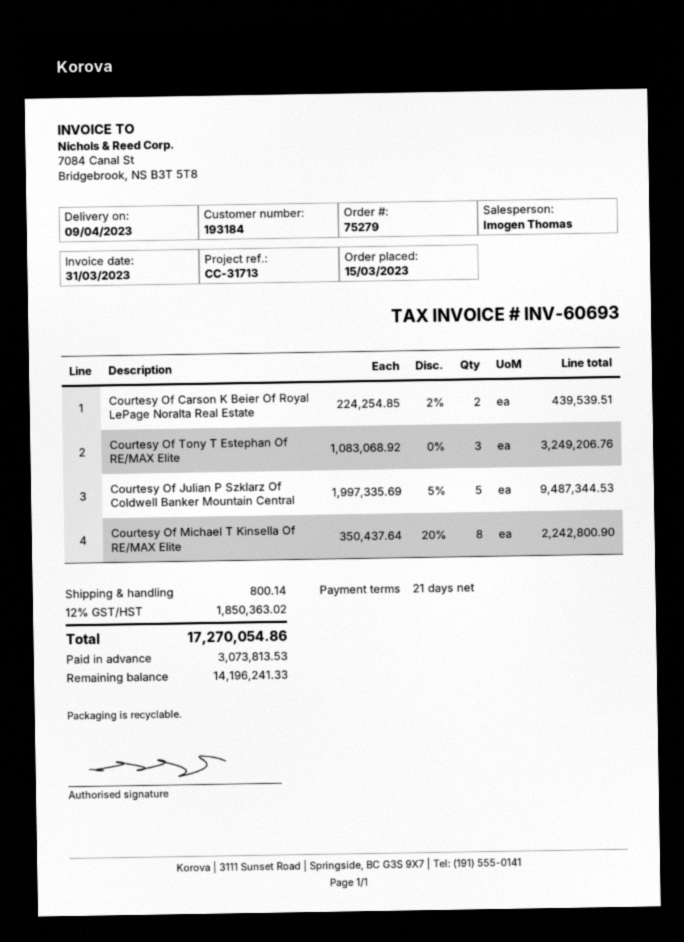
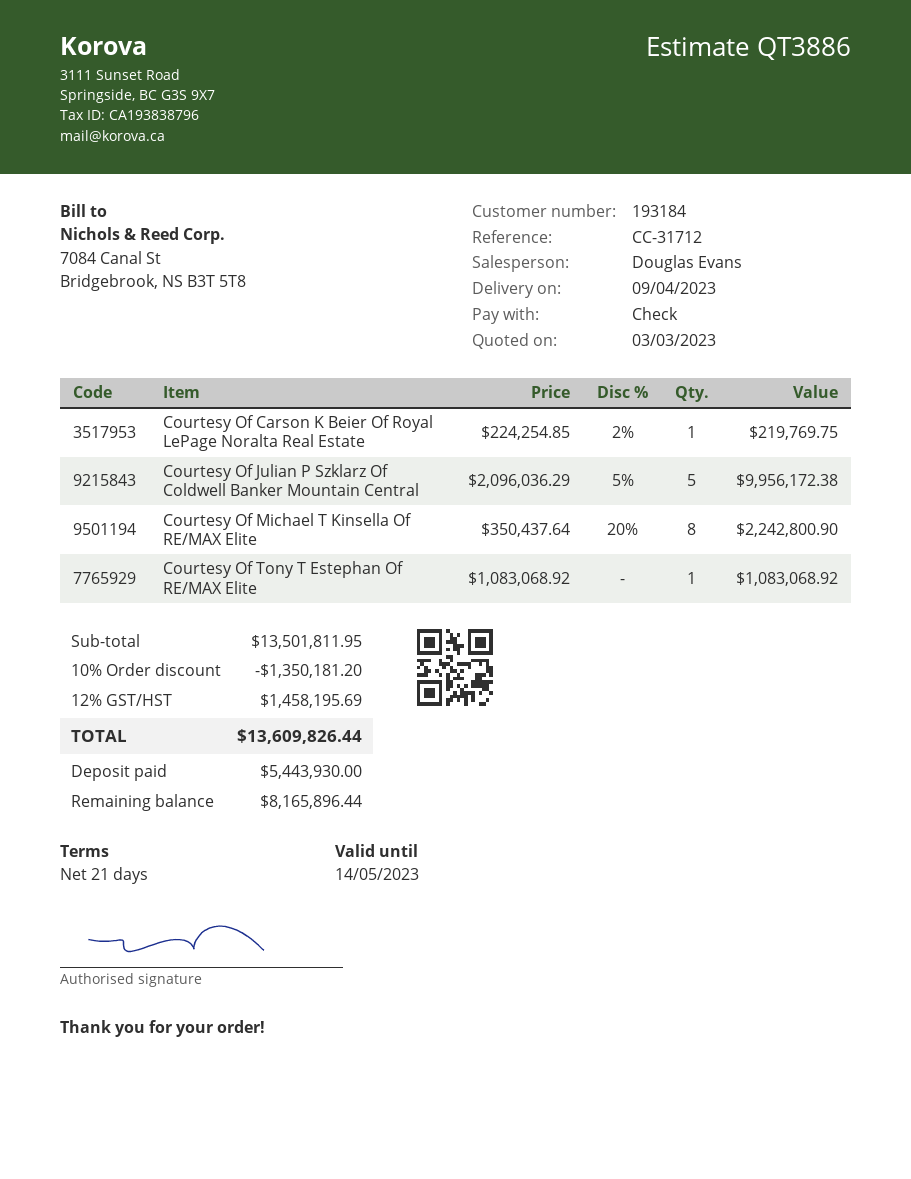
reference: CC-31713 -> CC-31712
sales rep: Imogen Thomas -> Douglas Evans
Courtesy Of Carson K Beier Of Royal LePage Noralta Real Estate: 2 x 224254.85 - 2% = 439539.51 -> 1 x 224254.85 - 2% = 219769.75
Courtesy Of Tony T Estephan Of RE/MAX Elite: 3 x 1083068.92 = 3249206.76 -> 1 x 1083068.92 = 1083068.92
Courtesy Of Julian P Szklarz Of Coldwell Banker Mountain Central: 5 x 1997335.69 - 5% = 9487344.53 -> 5 x 2096036.29 - 5% = 9956172.38
discount: none -> 10% = 1350181.20
shipping: 800.14 -> none
tax: 12% = 1850363.02 -> 12% = 1458195.69
total: 17270054.86 -> 13609826.44
deposit: 3073813.53 -> 5443930.00
balance: 14196241.33 -> 8165896.44

